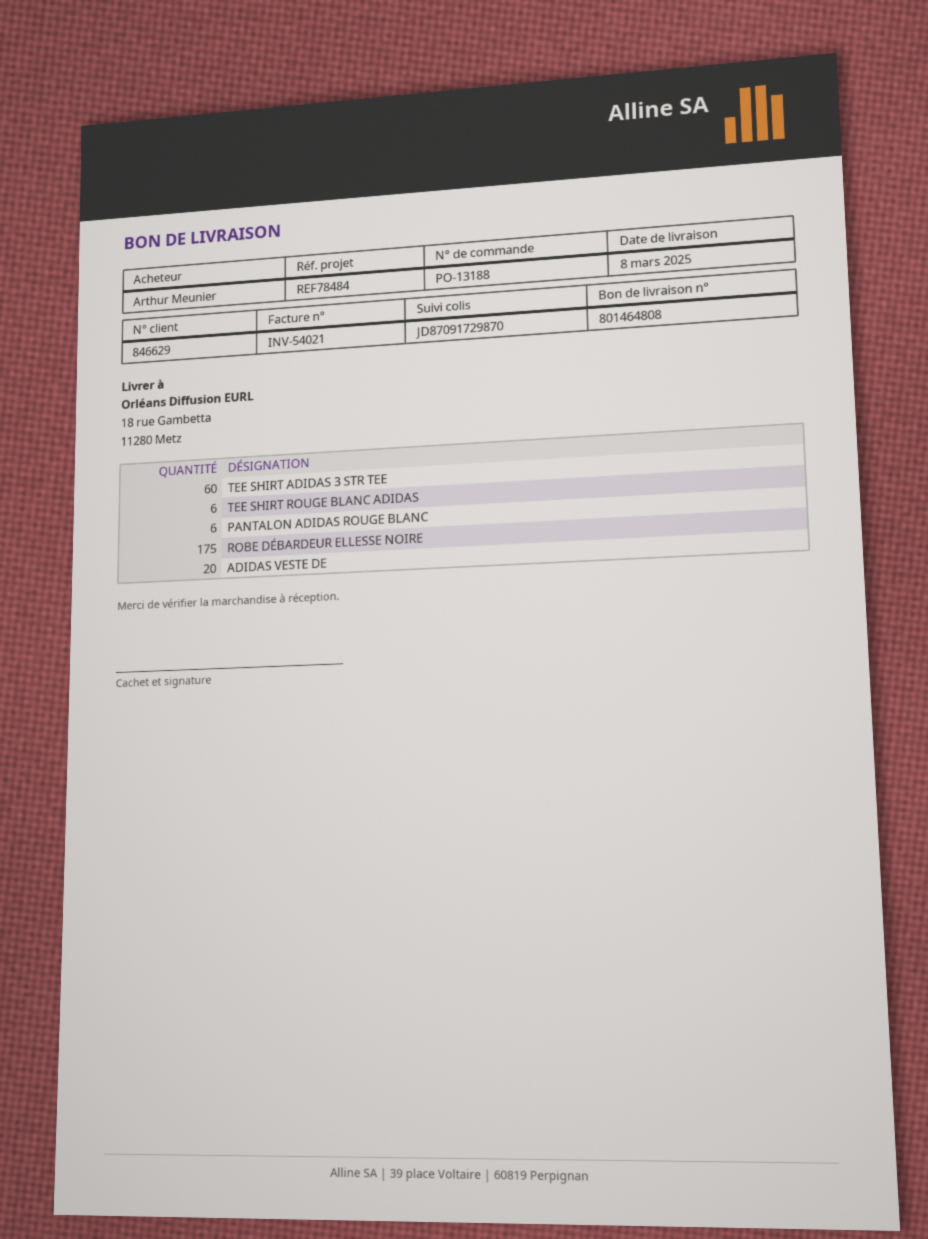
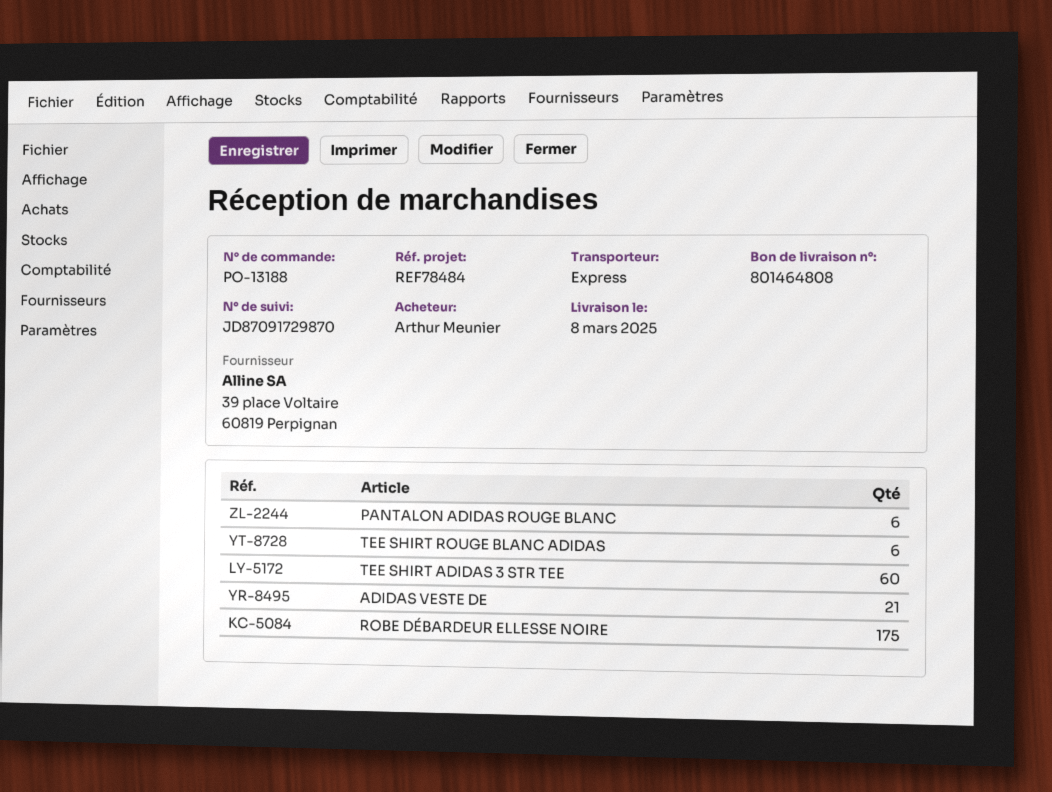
ADIDAS VESTE DE: 20 -> 21

